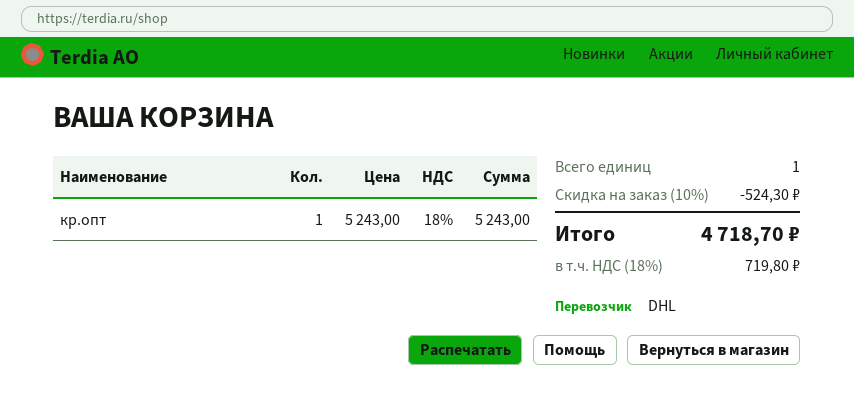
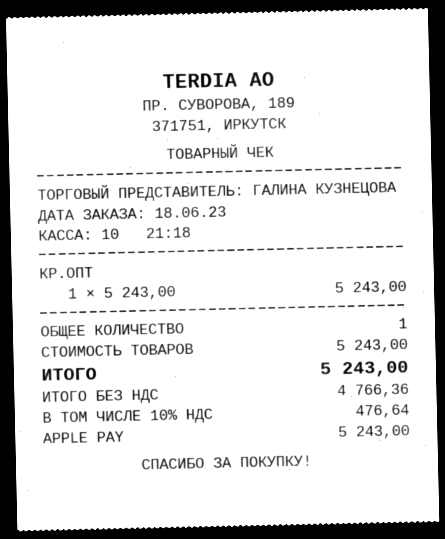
discount: 10% = 524.30 -> none
tax: 18% = 719.80 -> 10% = 476.64
total: 4718.70 -> 5243.00

